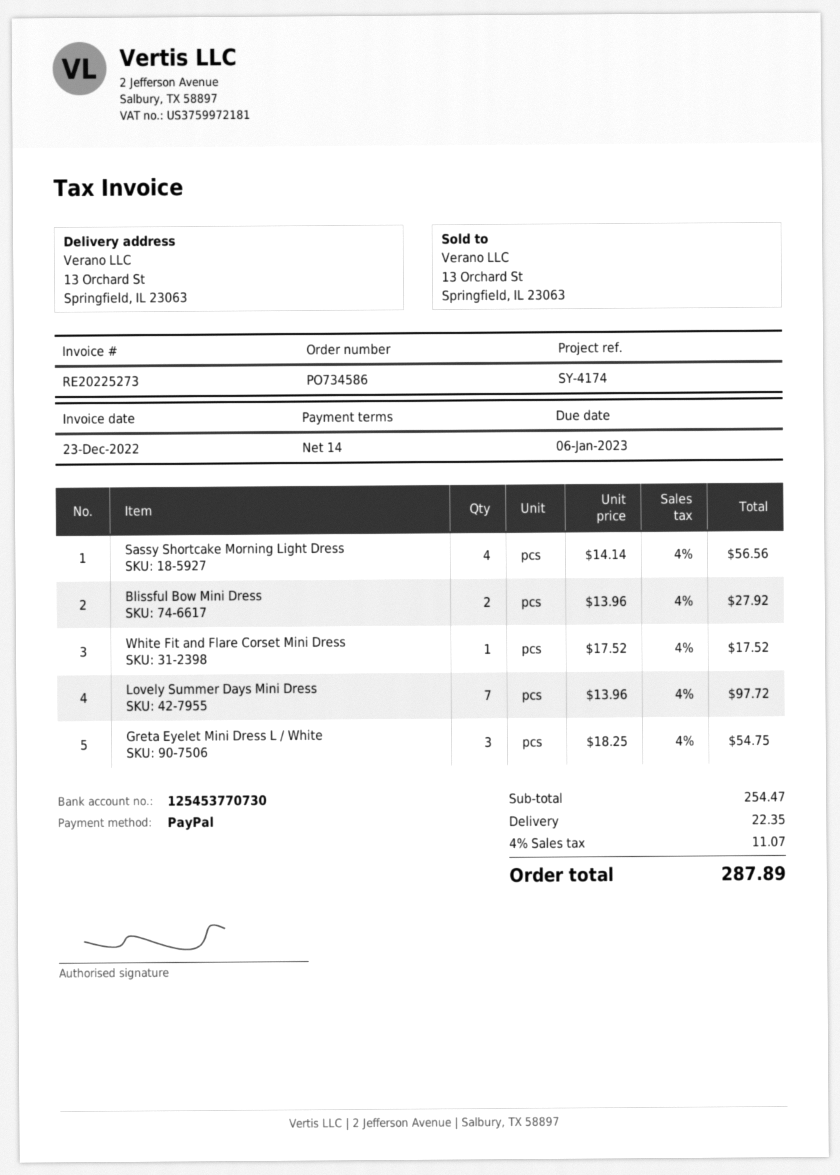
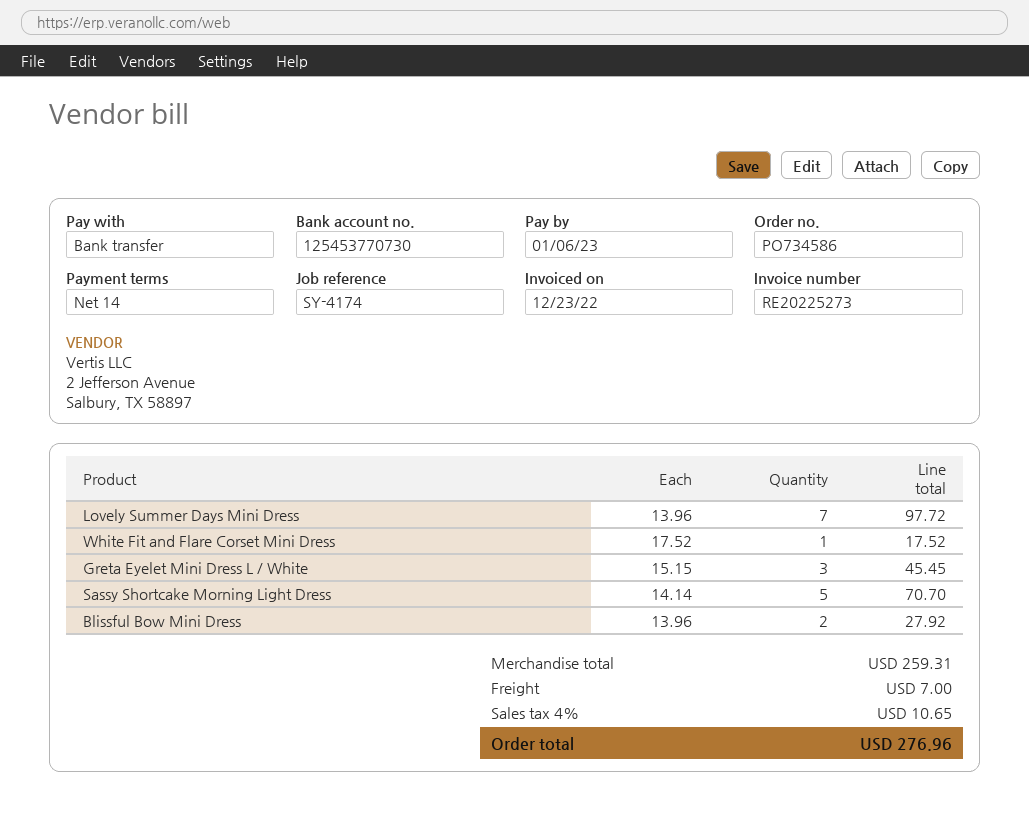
payment method: PayPal -> bank transfer
Sassy Shortcake Morning Light Dress: 4 x 14.14 = 56.56 -> 5 x 14.14 = 70.70
Greta Eyelet Mini Dress L / White: 3 x 18.25 = 54.75 -> 3 x 15.15 = 45.45
subtotal: 254.47 -> 259.31
shipping: 22.35 -> 7.00
tax: 4% = 11.07 -> 4% = 10.65
total: 287.89 -> 276.96

